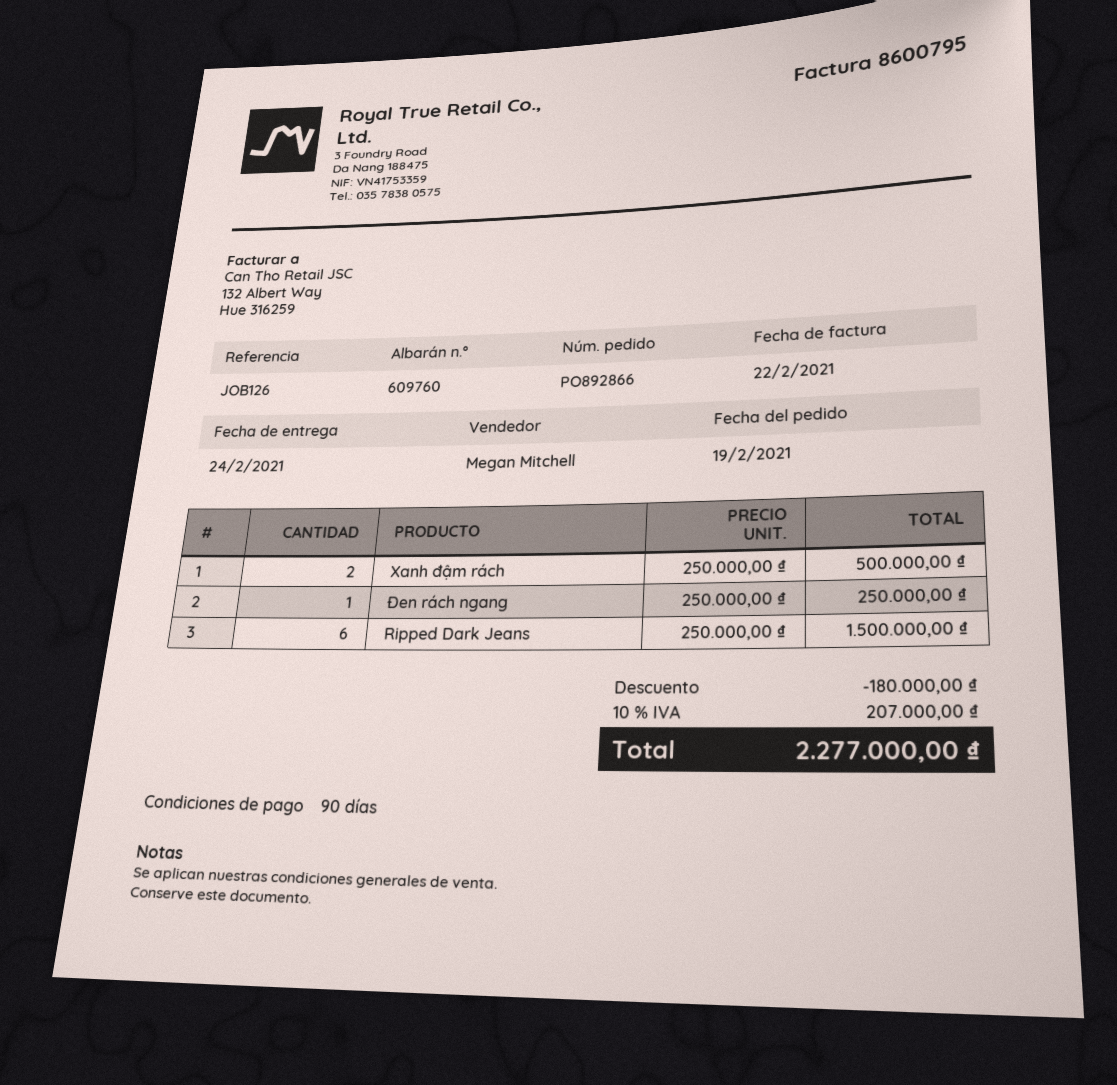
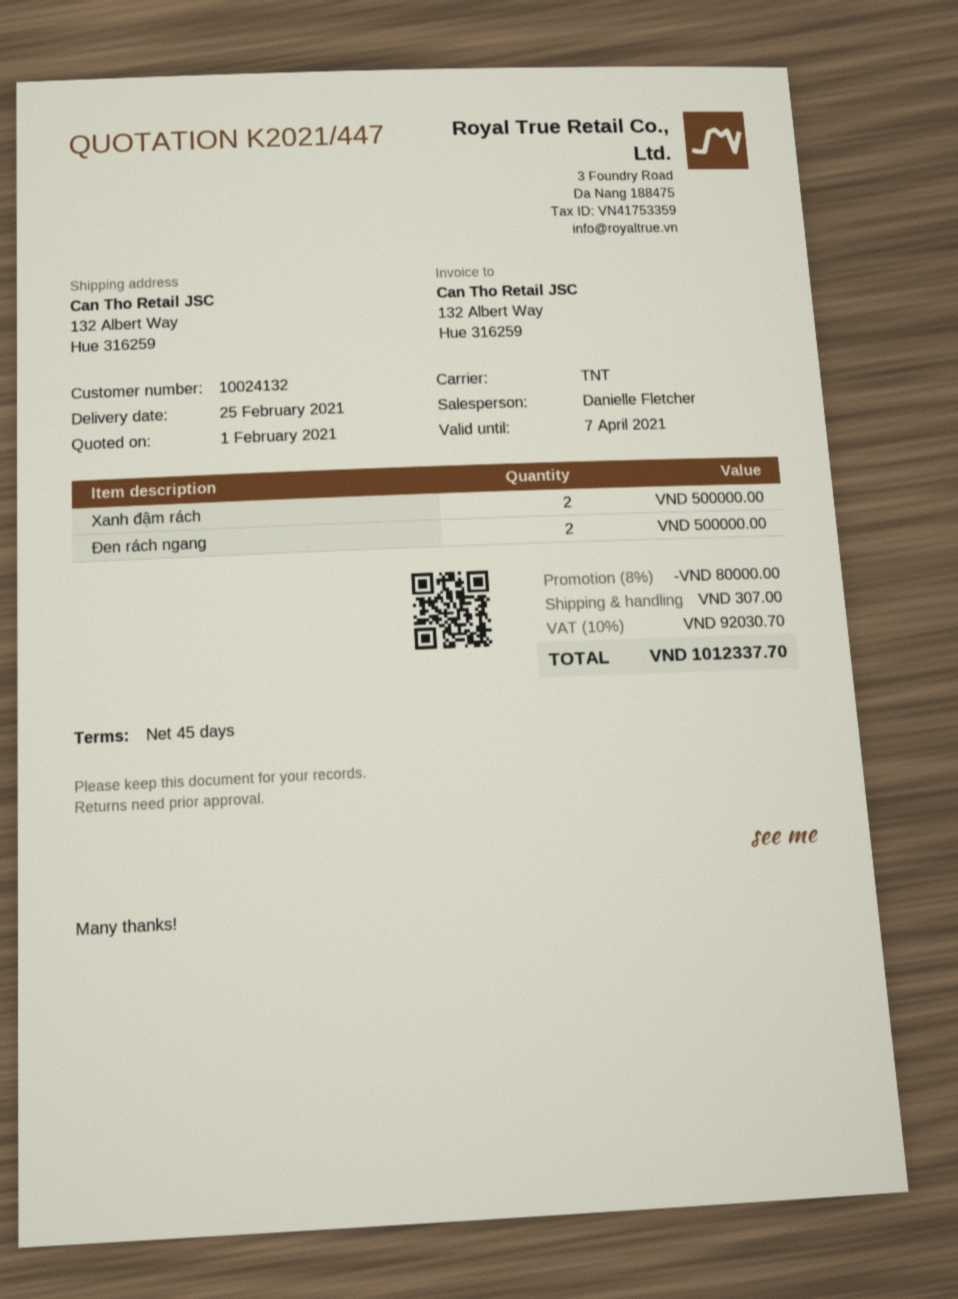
delivery date: 2021-02-24 -> 2021-02-25
payment terms: 90 days -> 45 days
sales rep: Megan Mitchell -> Danielle Fletcher
Đen rách ngang: 1 for 250000.00 -> 2 for 500000.00
Ripped Dark Jeans: 6 for 1500000.00 -> none
discount: 180000.00 -> 80000.00
shipping: none -> 307.00
tax: 10% = 207000.00 -> 10% = 92030.70
total: 2277000.00 -> 1012337.70

